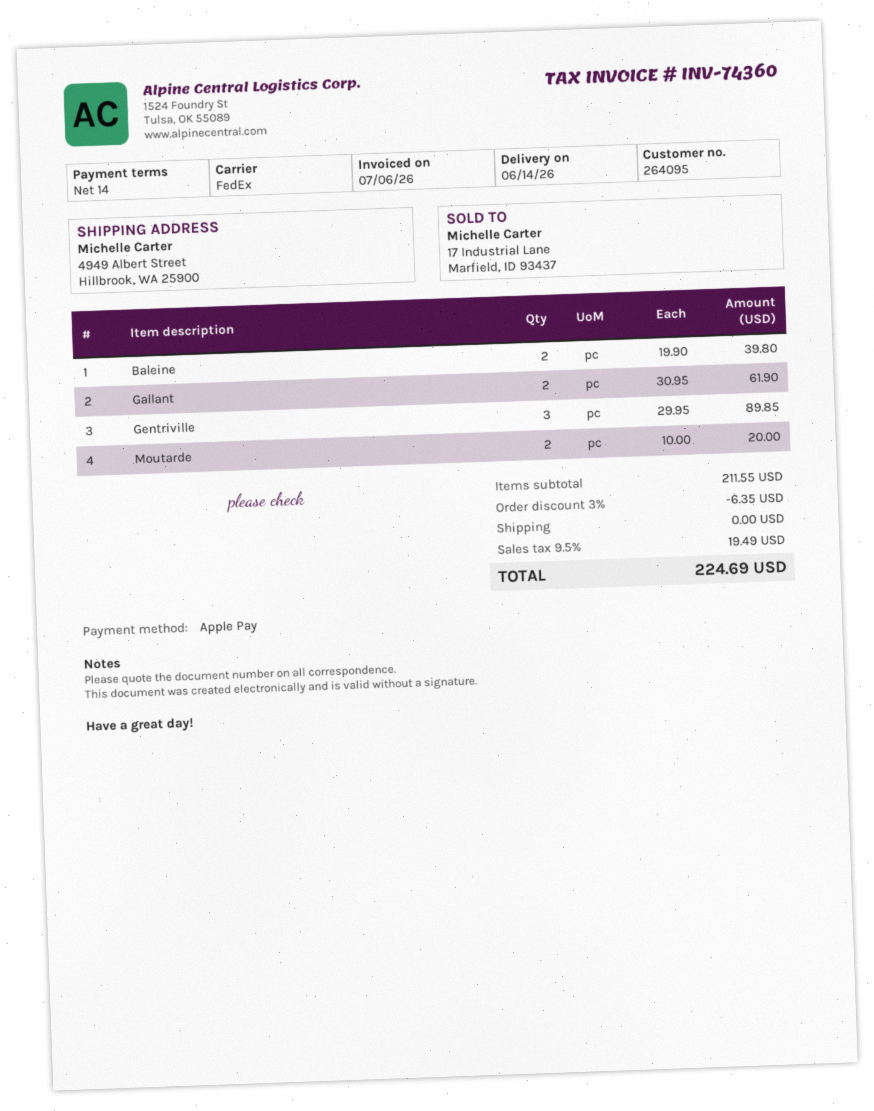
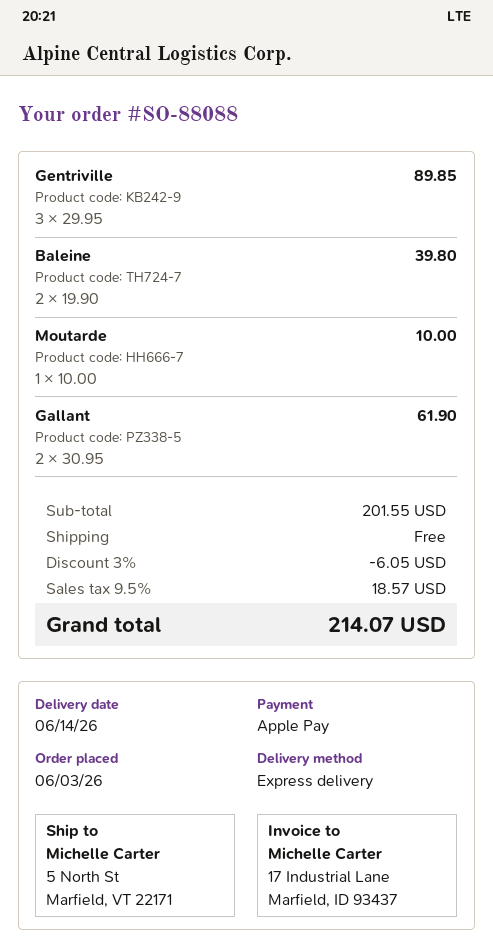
shipping method: FedEx -> express
ship to: 4949 Albert Street, Hillbrook, WA 25900 -> 5 North St, Marfield, VT 22171
Moutarde: 2 x 10.00 = 20.00 -> 1 x 10.00 = 10.00
subtotal: 211.55 -> 201.55
discount: 3% = 6.35 -> 3% = 6.05
tax: 9.5% = 19.49 -> 9.5% = 18.57
total: 224.69 -> 214.07

